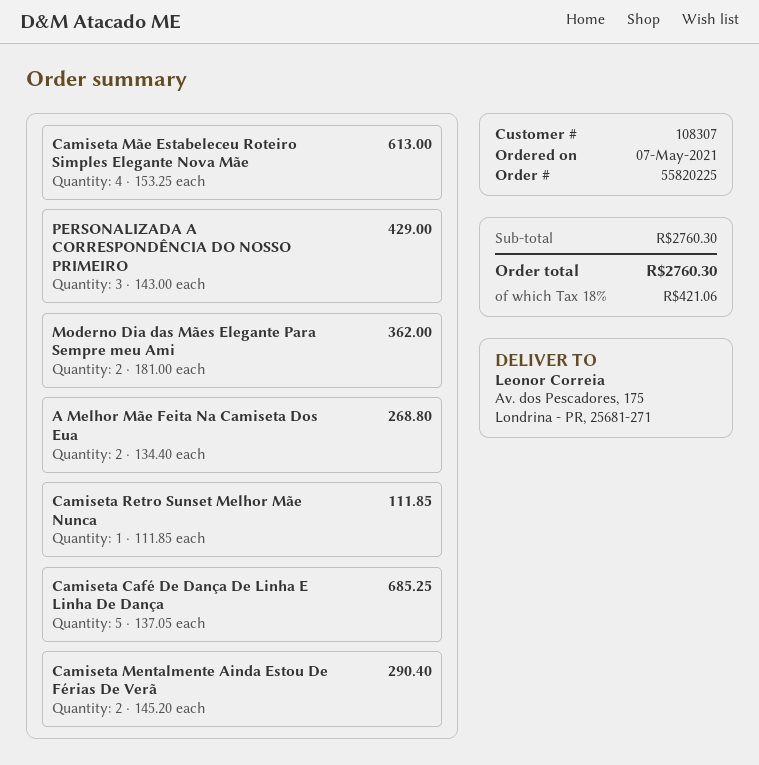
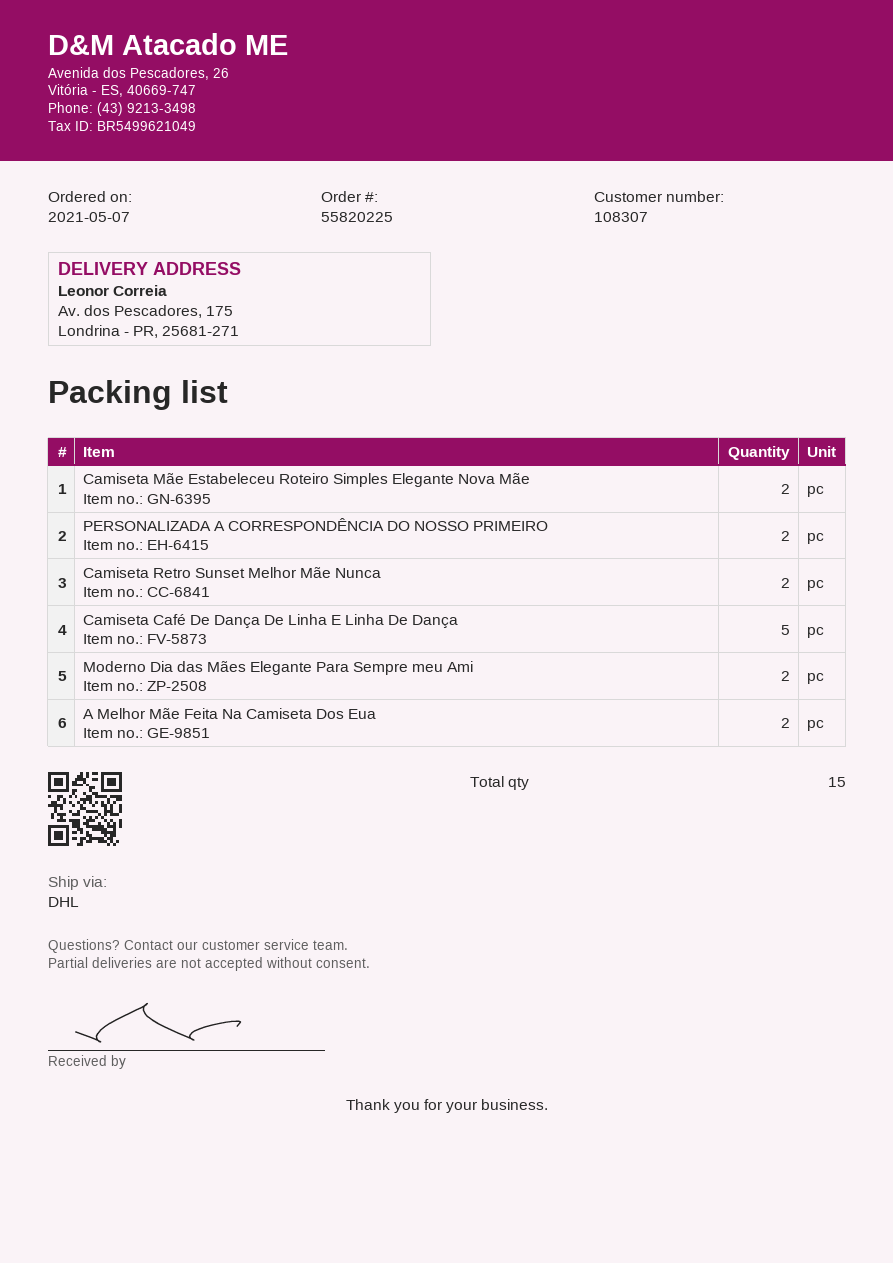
Camiseta Mãe Estabeleceu Roteiro Simples Elegante Nova Mãe: 4 -> 2
PERSONALIZADA A CORRESPONDÊNCIA DO NOSSO PRIMEIRO: 3 -> 2
Camiseta Retro Sunset Melhor Mãe Nunca: 1 -> 2
Camiseta Mentalmente Ainda Estou De Férias De Verã: 2 -> none

